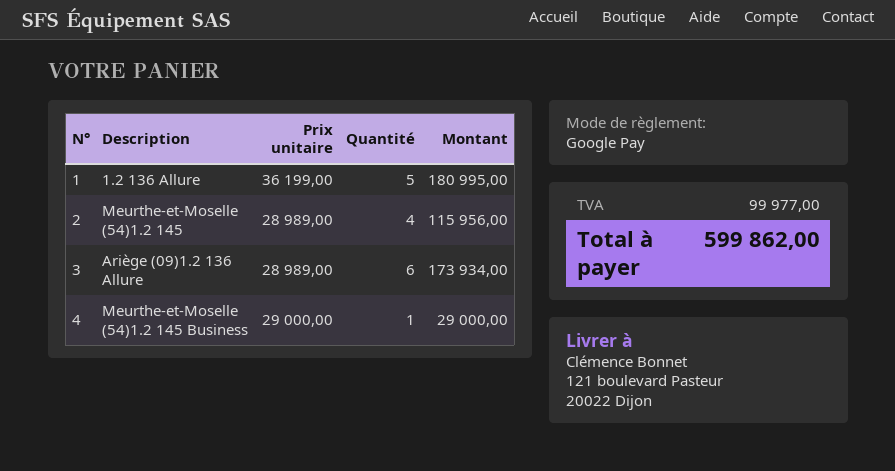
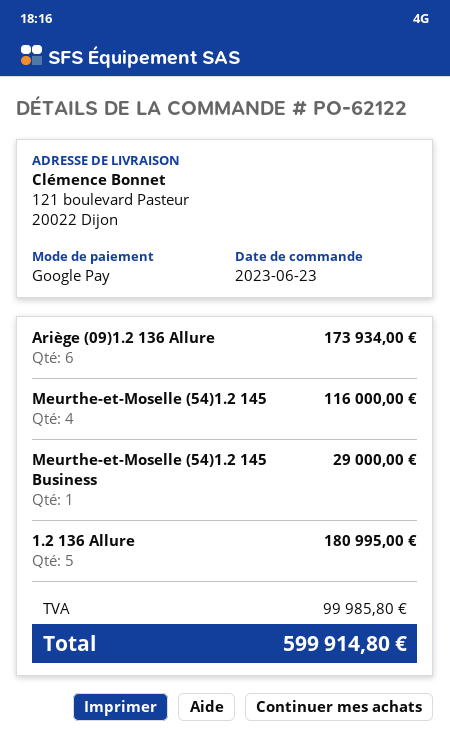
Meurthe-et-Moselle (54)1.2 145: 4 for 115956.00 -> 4 for 116000.00
tax: 99977.00 -> 99985.80
total: 599862.00 -> 599914.80

